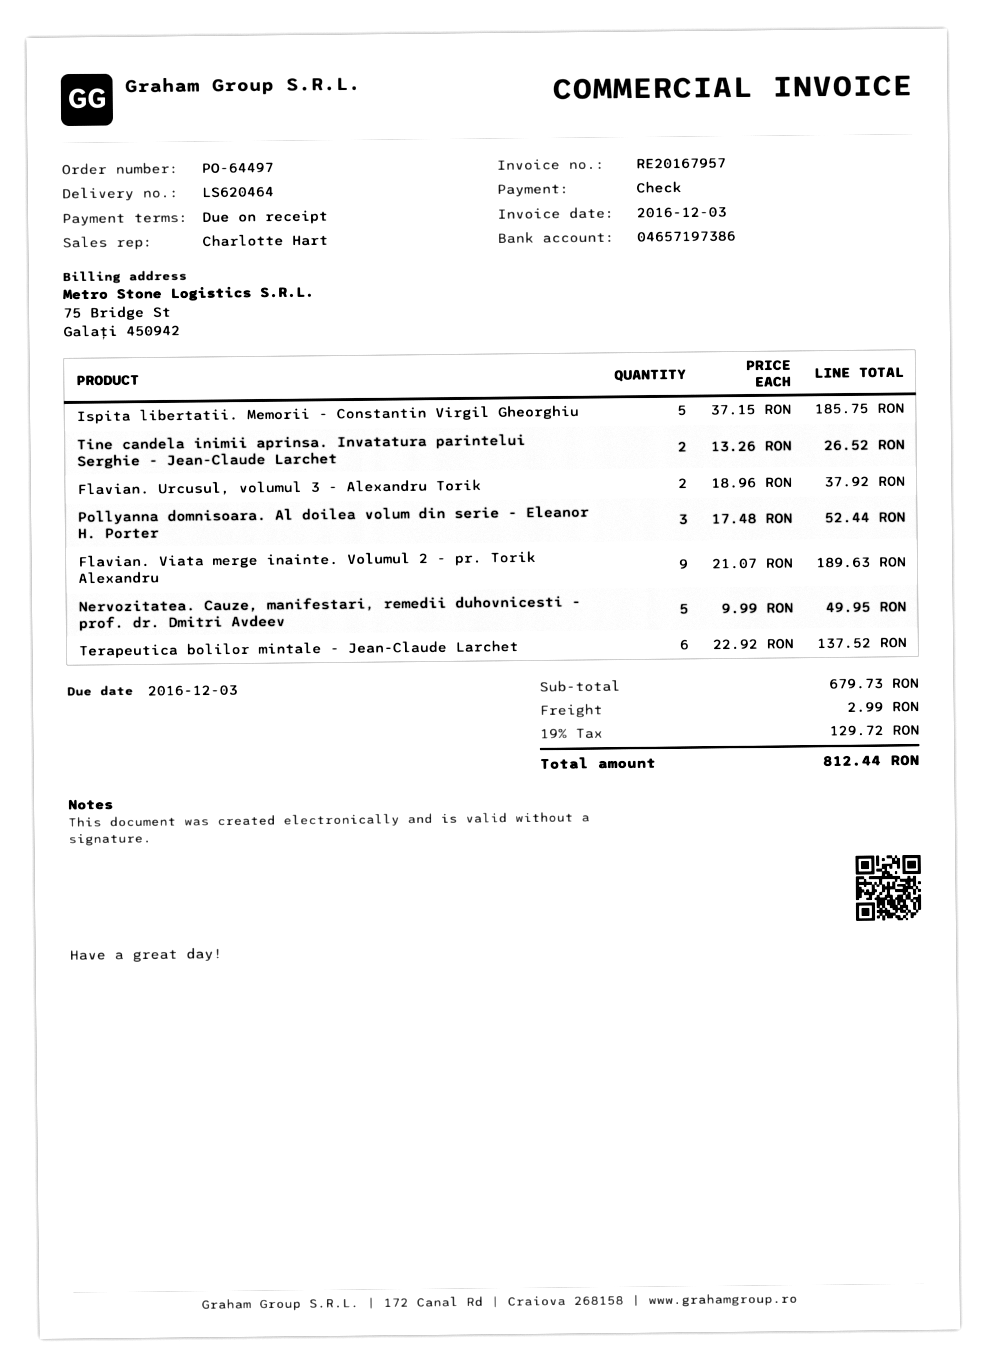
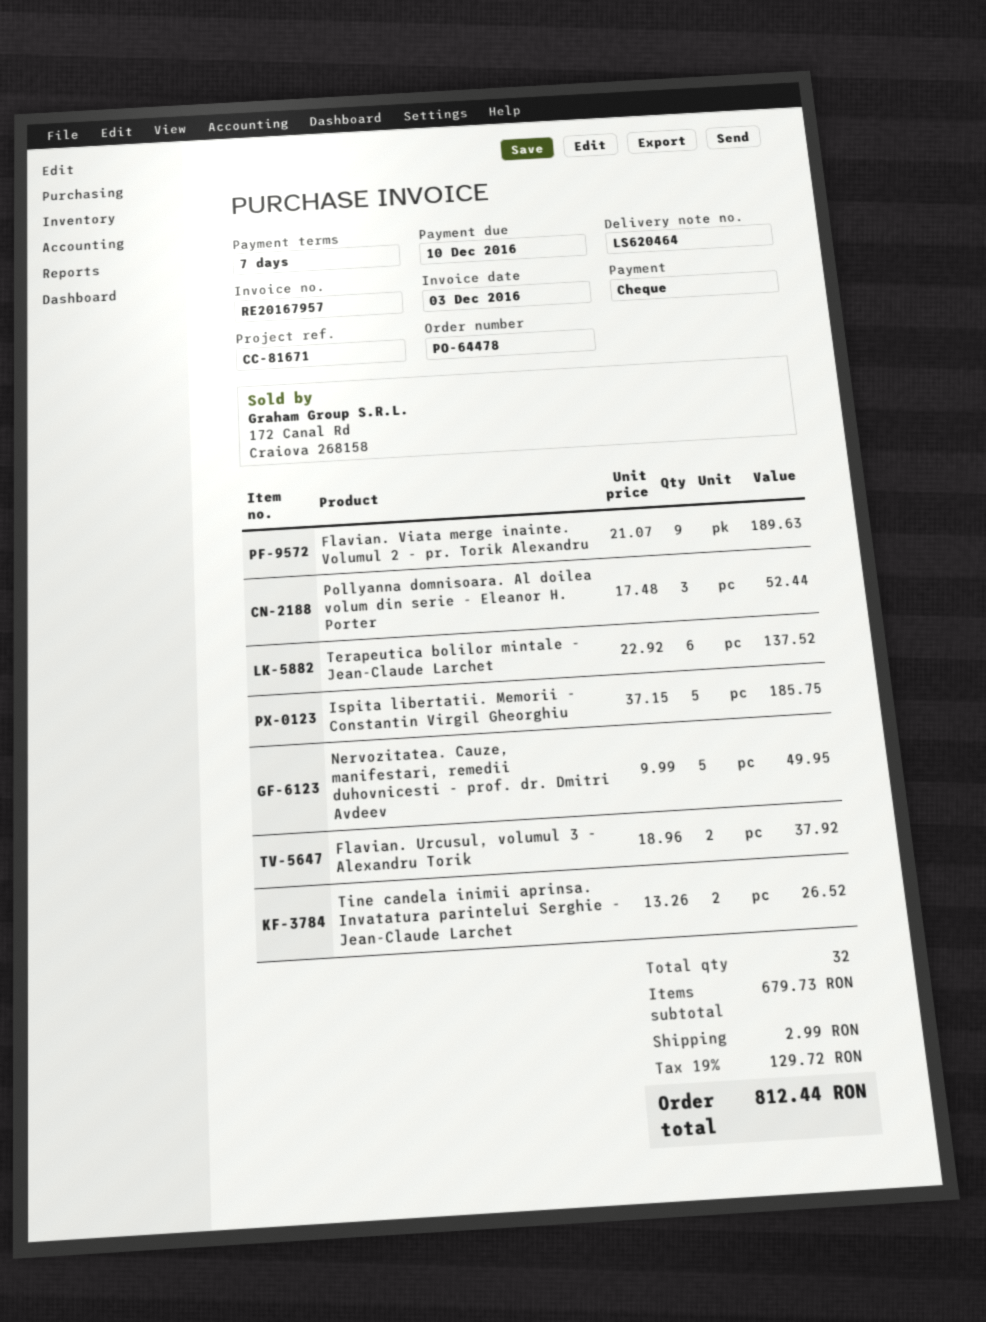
order number: PO-64497 -> PO-64478
payment terms: on receipt -> 7 days
due date: 2016-12-03 -> 2016-12-10

